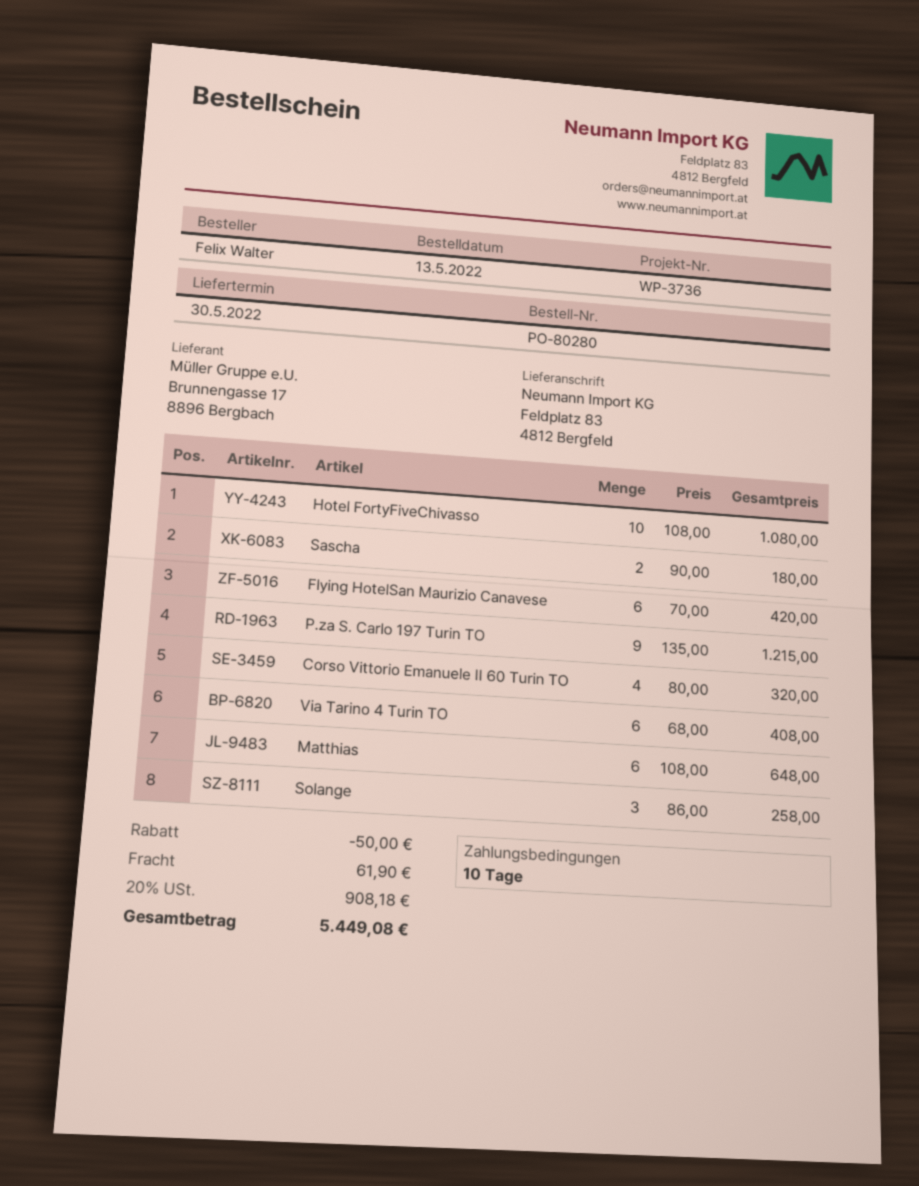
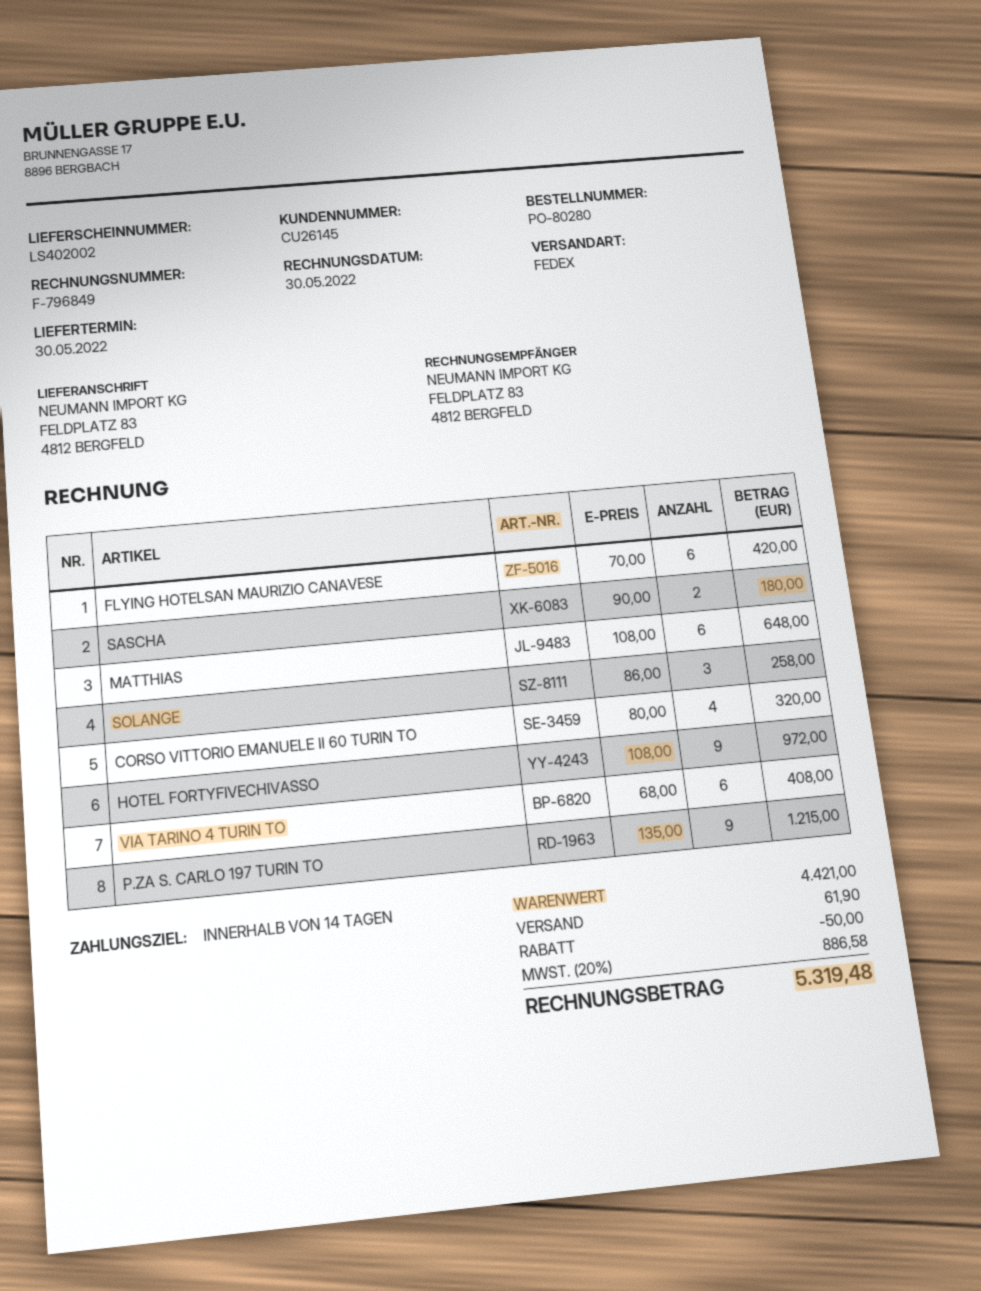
payment terms: 10 days -> 14 days
Hotel FortyFiveChivasso: 10 x 108.00 = 1080.00 -> 9 x 108.00 = 972.00
tax: 20% = 908.18 -> 20% = 886.58
total: 5449.08 -> 5319.48

